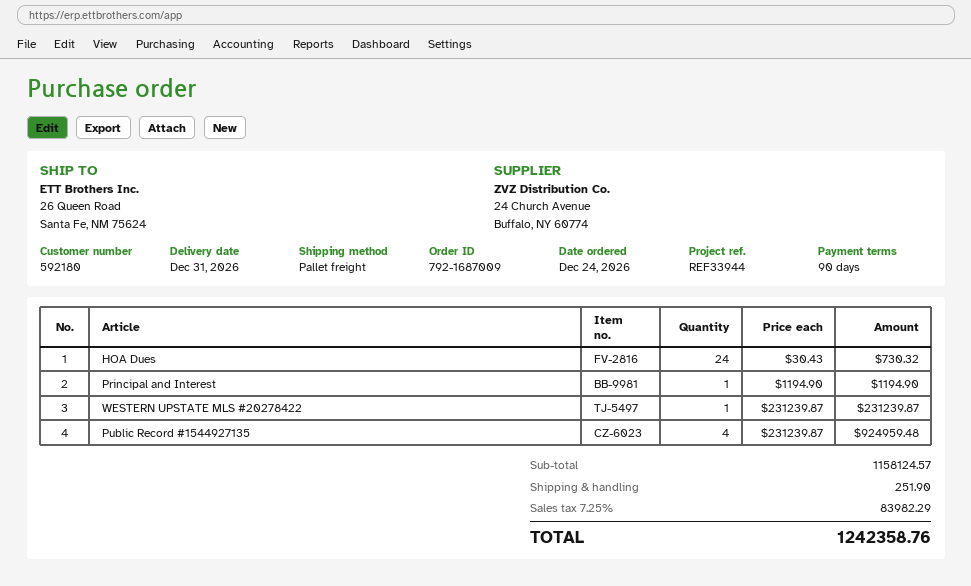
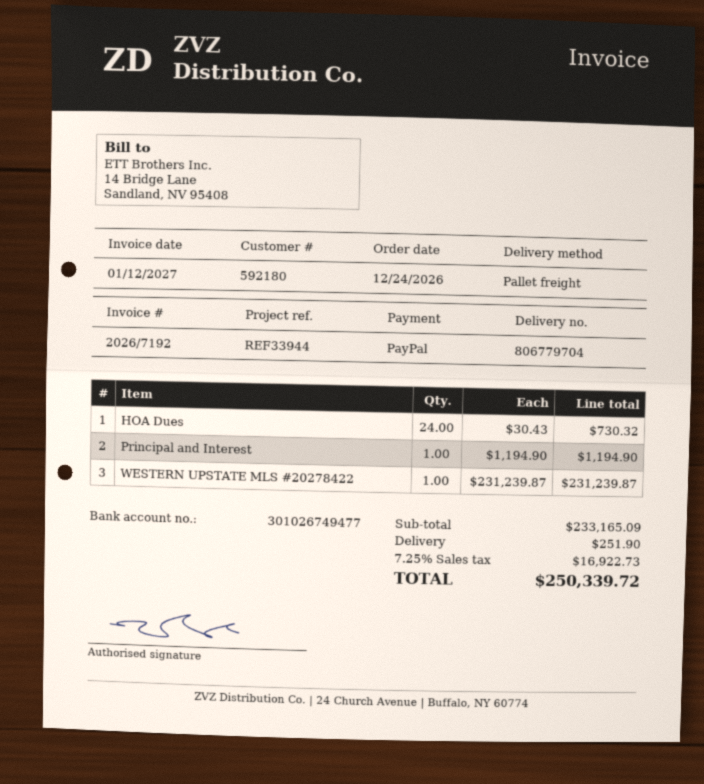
Public Record #1544927135: 4 x 231239.87 = 924959.48 -> none
subtotal: 1158124.57 -> 233165.09
tax: 7.25% = 83982.29 -> 7.25% = 16922.73
total: 1242358.76 -> 250339.72

